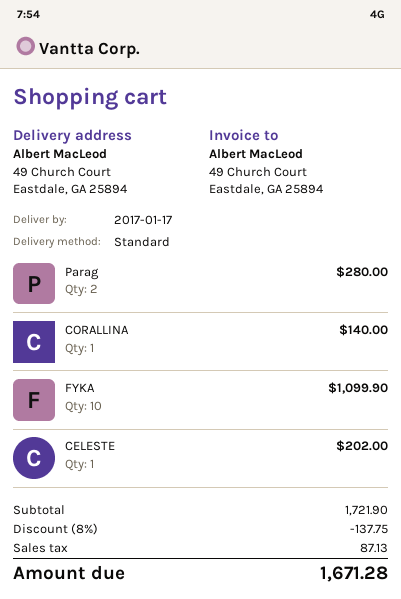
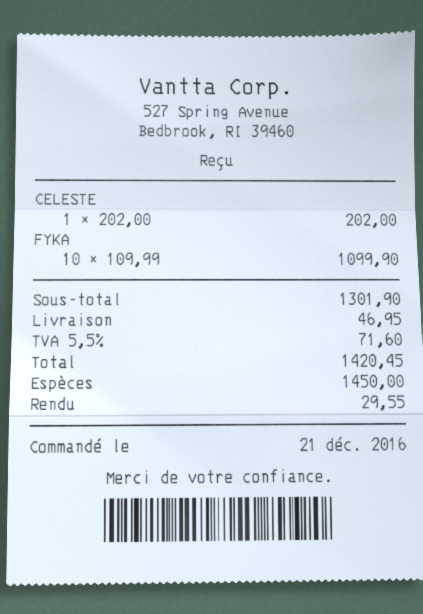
Parag: 2 for 280.00 -> none
CORALLINA: 1 for 140.00 -> none
subtotal: 1721.90 -> 1301.90
discount: 8% = 137.75 -> none
shipping: none -> 46.95
tax: 87.13 -> 71.60
total: 1671.28 -> 1420.45

